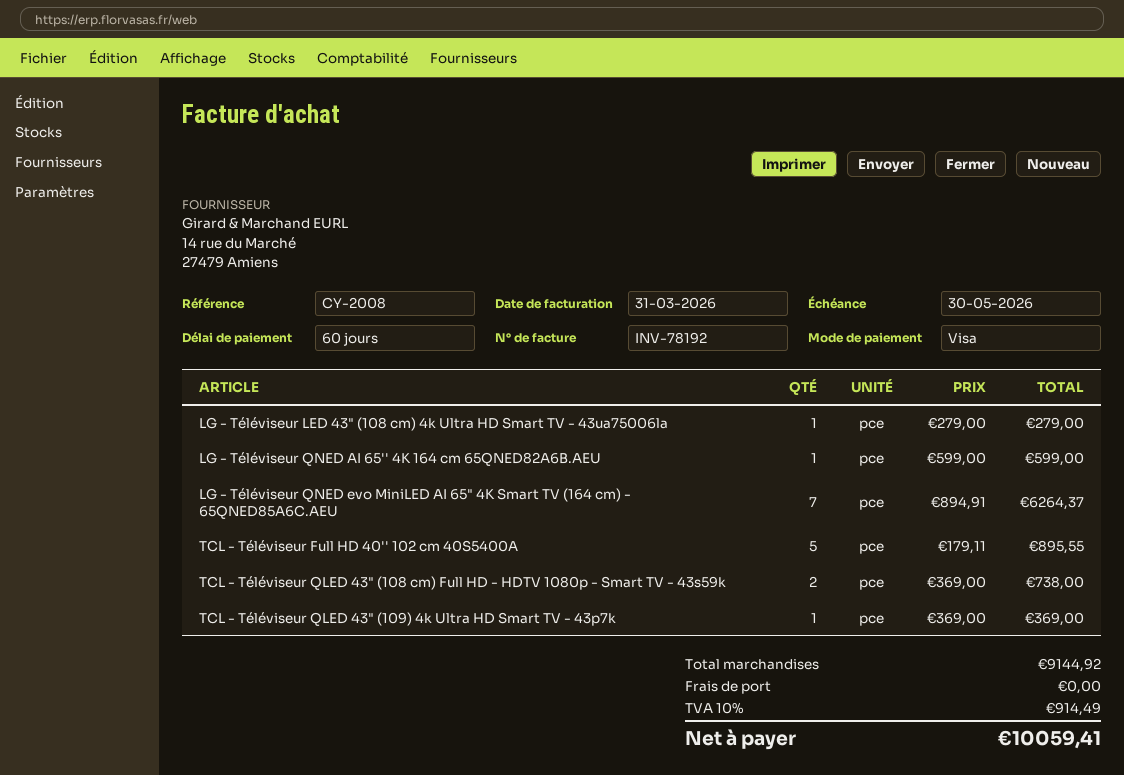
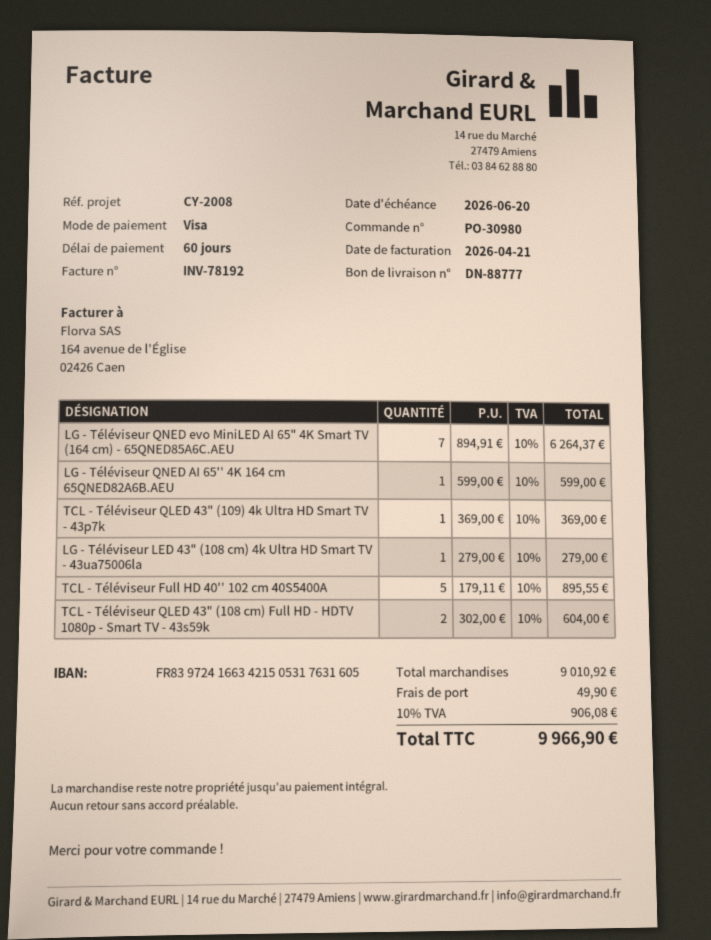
invoice date: 2026-03-31 -> 2026-04-21
due date: 2026-05-30 -> 2026-06-20
TCL - Téléviseur QLED 43" (108 cm) Full HD - HDTV 1080p - Smart TV - 43s59k: 2 x 369.00 = 738.00 -> 2 x 302.00 = 604.00
subtotal: 9144.92 -> 9010.92
shipping: 0.00 -> 49.90
tax: 10% = 914.49 -> 10% = 906.08
total: 10059.41 -> 9966.90

